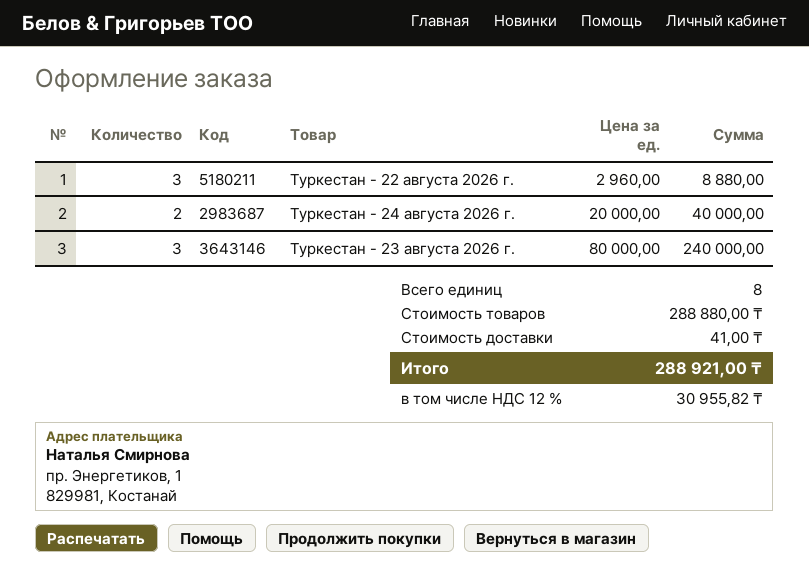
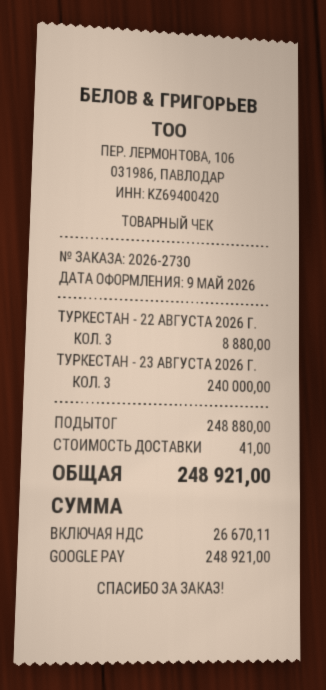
Туркестан - 24 августа 2026 г.: 2 for 40000.00 -> none
subtotal: 288880.00 -> 248880.00
tax: 30955.82 -> 26670.11
total: 288921.00 -> 248921.00

